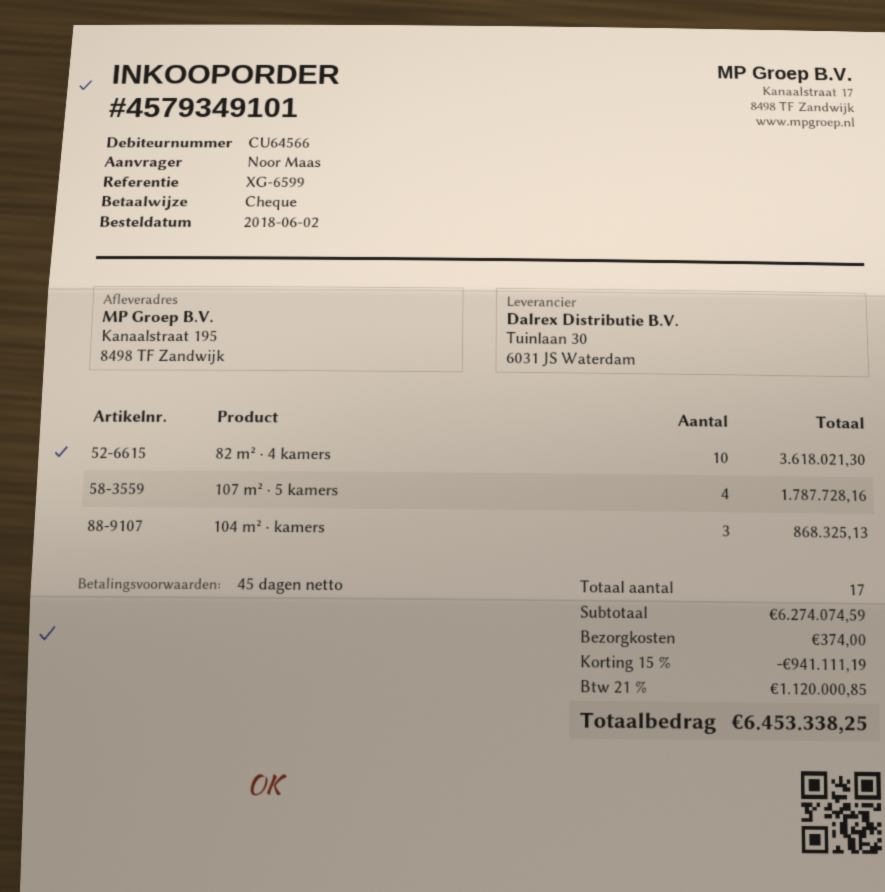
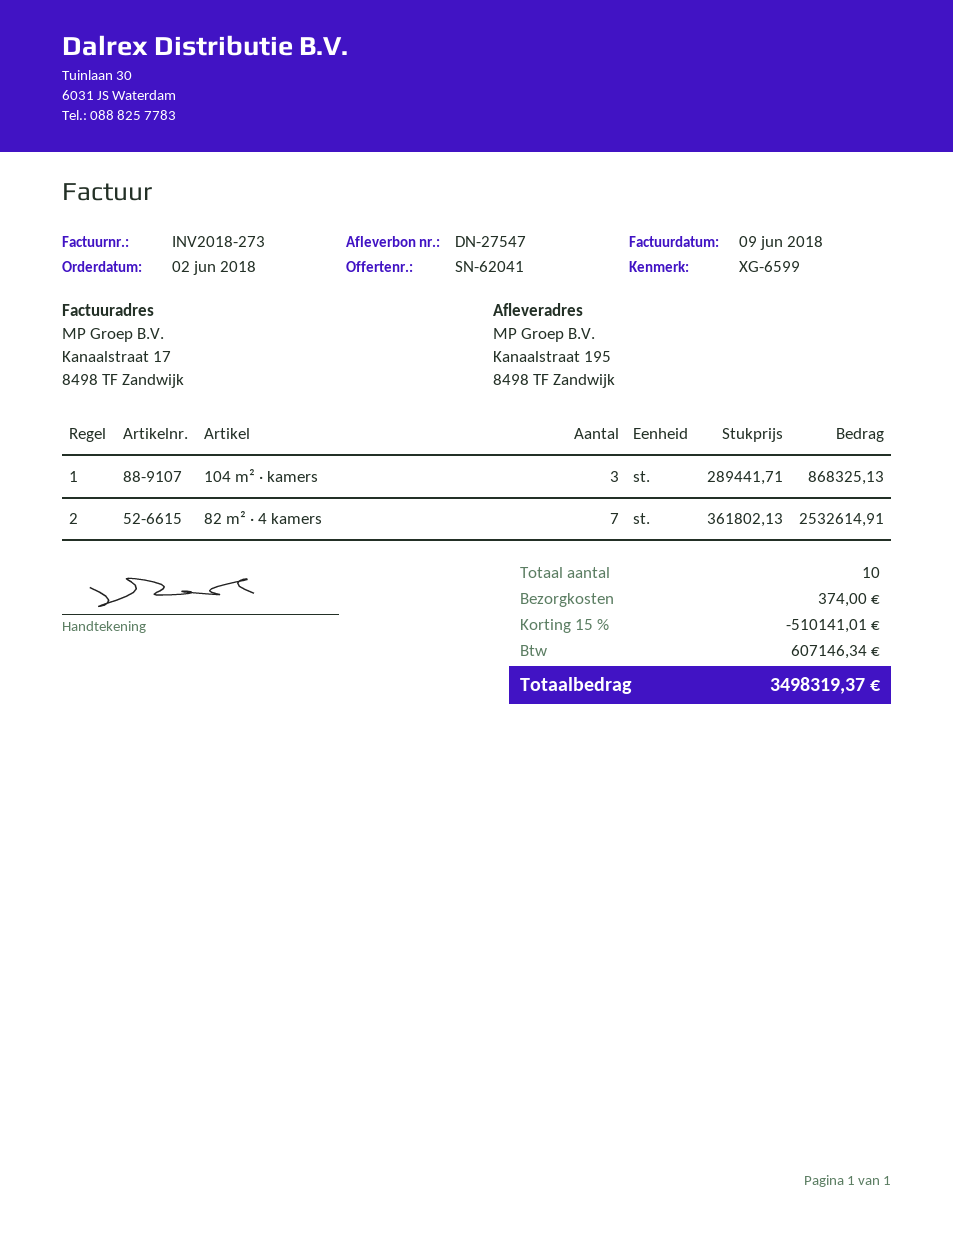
82 m² · 4 kamers: 10 for 3618021.30 -> 7 for 2532614.91
107 m² · 5 kamers: 4 for 1787728.16 -> none
total quantity: 17 -> 10
discount: 15% = 941111.19 -> 15% = 510141.01
tax: 1120000.85 -> 607146.34
total: 6453338.25 -> 3498319.37

